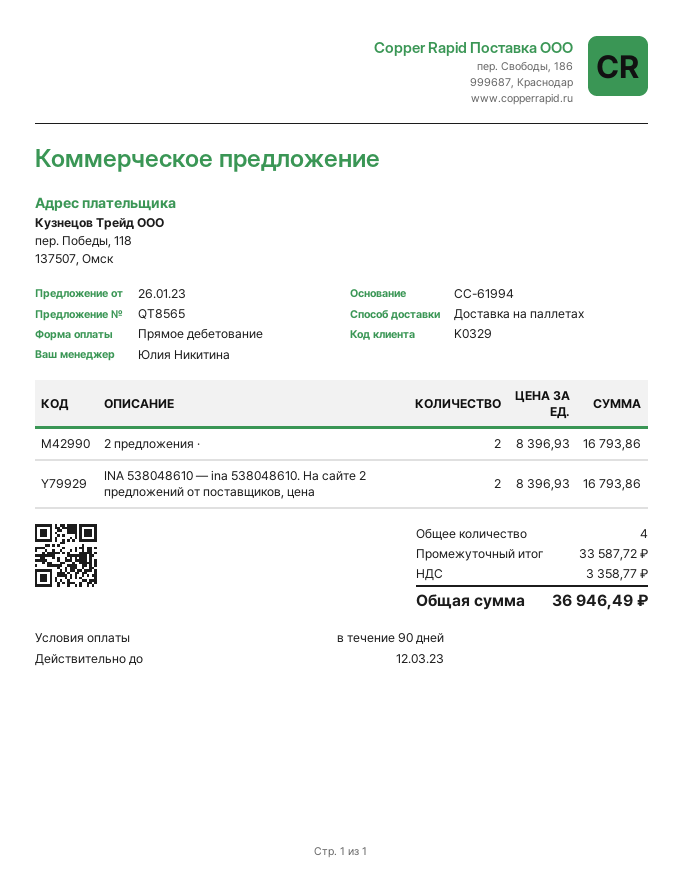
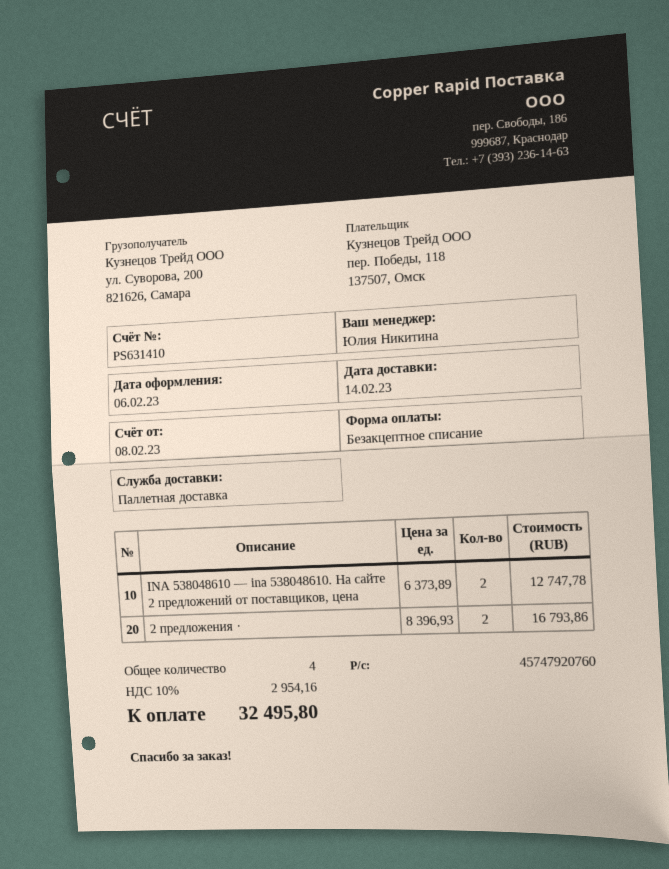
INA 538048610 — ina 538048610. На сайте 2 предложений от поставщиков, цена: 2 x 8396.93 = 16793.86 -> 2 x 6373.89 = 12747.78
tax: 3358.77 -> 2954.16
total: 36946.49 -> 32495.80

